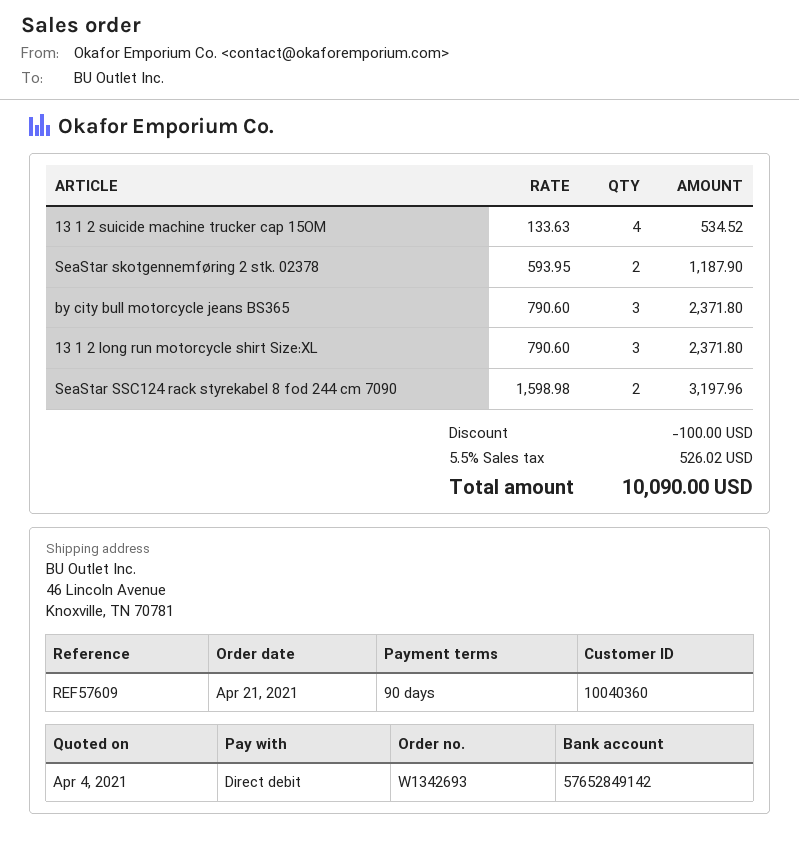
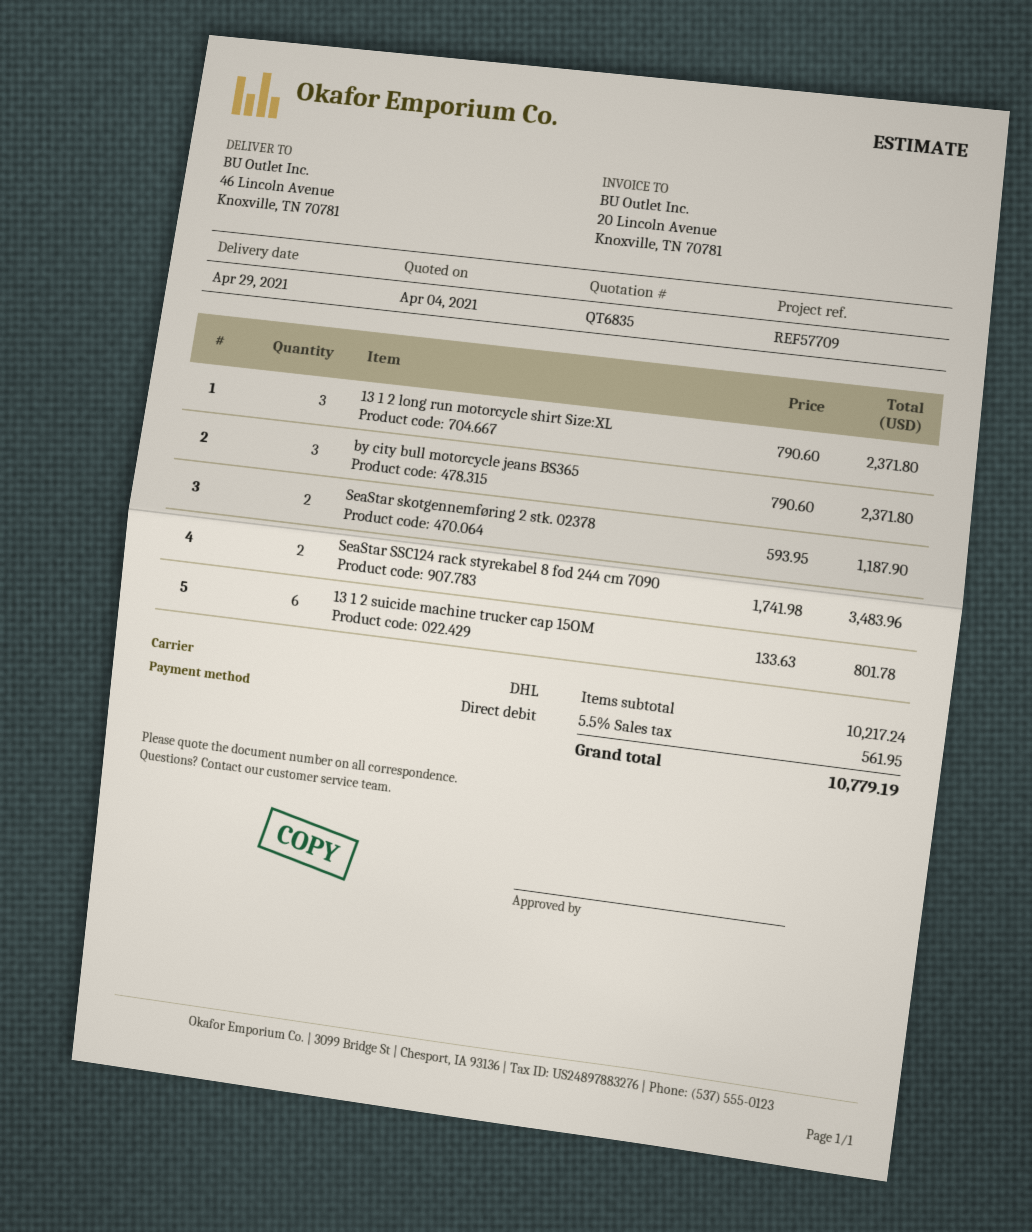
reference: REF57609 -> REF57709
13 1 2 suicide machine trucker cap 15OM: 4 x 133.63 = 534.52 -> 6 x 133.63 = 801.78
SeaStar SSC124 rack styrekabel 8 fod 244 cm 7090: 2 x 1598.98 = 3197.96 -> 2 x 1741.98 = 3483.96
discount: 100.00 -> none
tax: 5.5% = 526.02 -> 5.5% = 561.95
total: 10090.00 -> 10779.19

